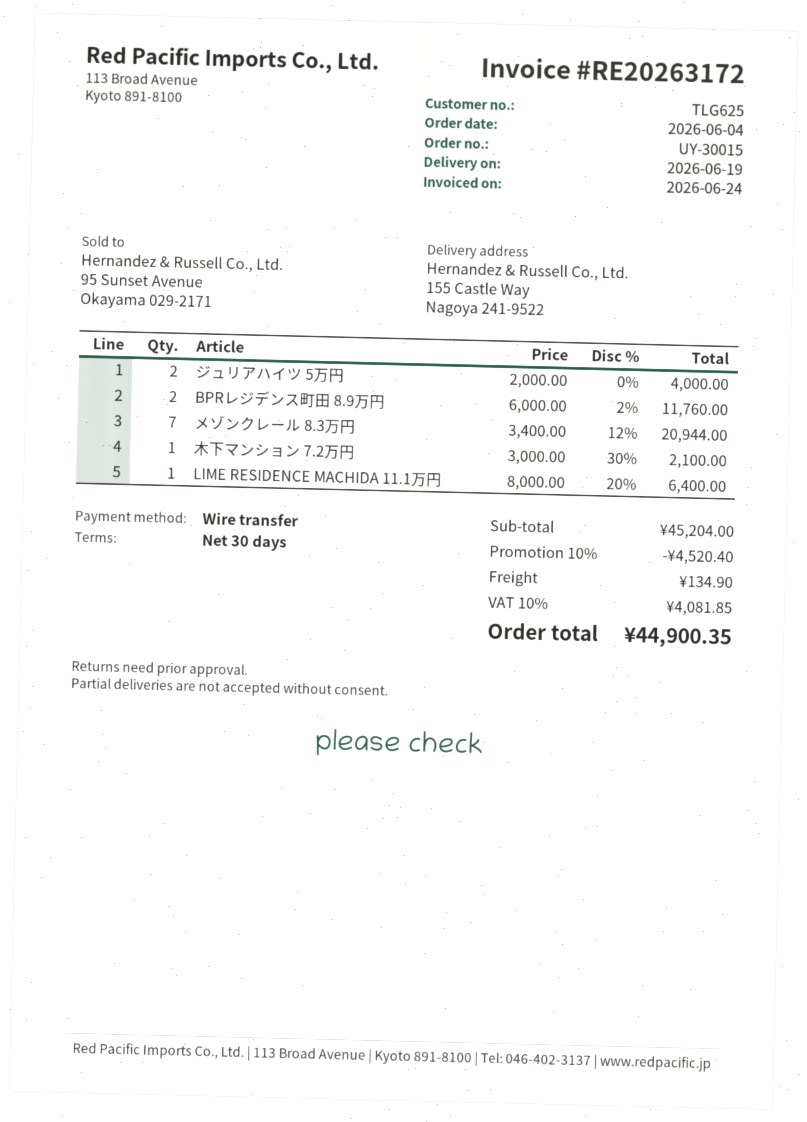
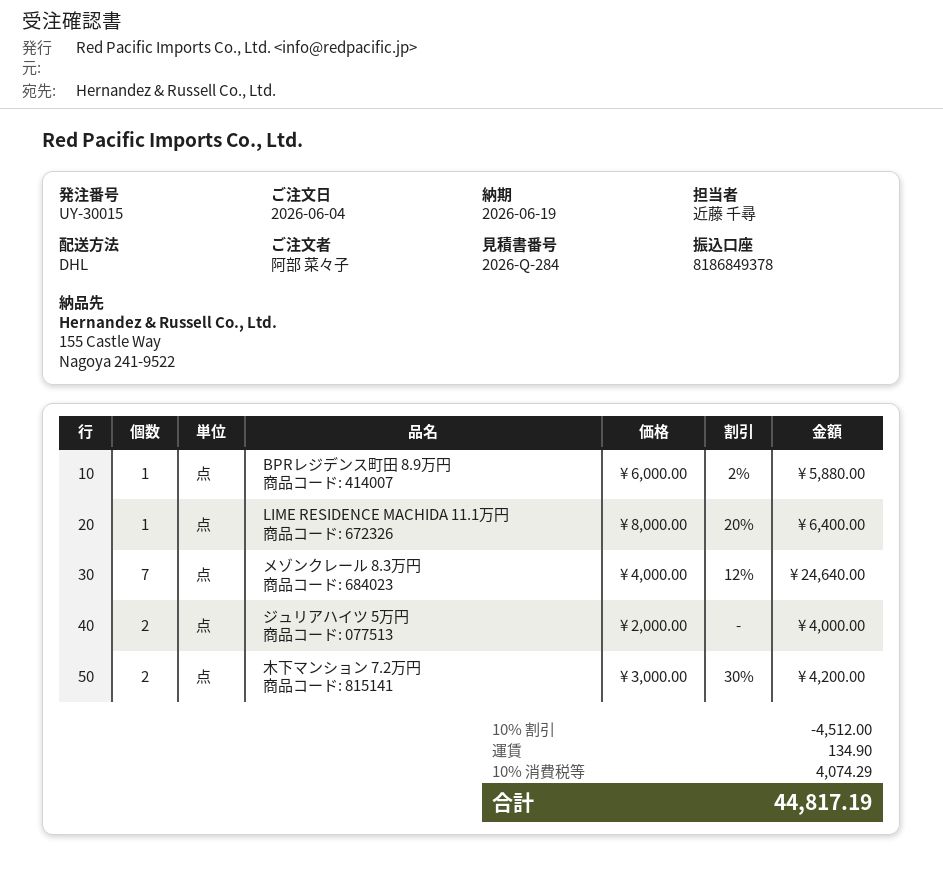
BPRレジデンス町田 8.9万円: 2 x 6000.00 - 2% = 11760.00 -> 1 x 6000.00 - 2% = 5880.00
メゾンクレール 8.3万円: 7 x 3400.00 - 12% = 20944.00 -> 7 x 4000.00 - 12% = 24640.00
木下マンション 7.2万円: 1 x 3000.00 - 30% = 2100.00 -> 2 x 3000.00 - 30% = 4200.00
discount: 10% = 4520.40 -> 10% = 4512.00
tax: 10% = 4081.85 -> 10% = 4074.29
total: 44900.35 -> 44817.19

